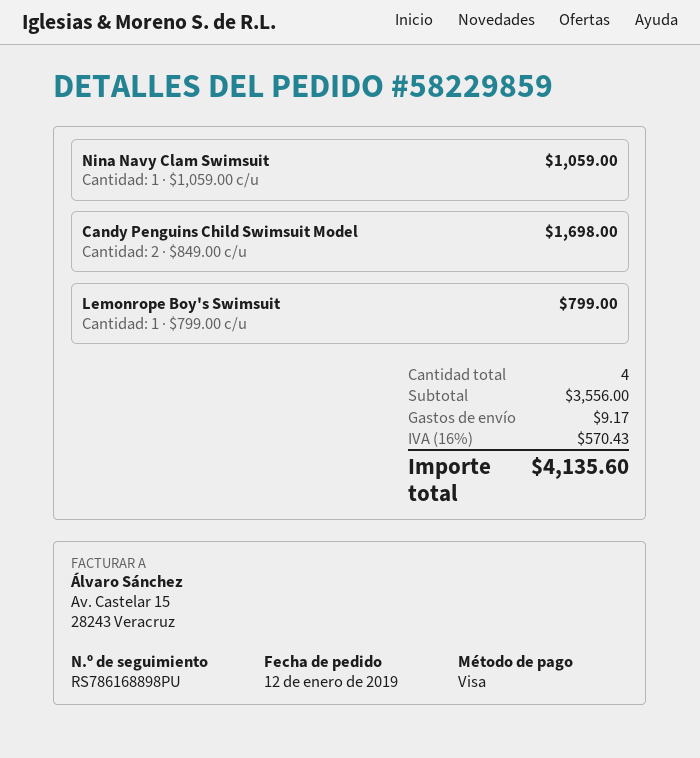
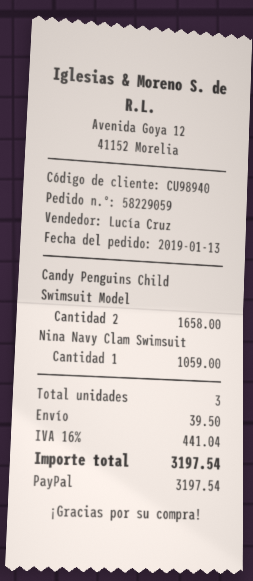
order number: 58229859 -> 58229059
order date: 2019-01-12 -> 2019-01-13
payment method: Visa -> PayPal
Candy Penguins Child Swimsuit Model: 2 for 1698.00 -> 2 for 1658.00
Lemonrope Boy's Swimsuit: 1 for 799.00 -> none
total quantity: 4 -> 3
shipping: 9.17 -> 39.50
tax: 16% = 570.43 -> 16% = 441.04
total: 4135.60 -> 3197.54

